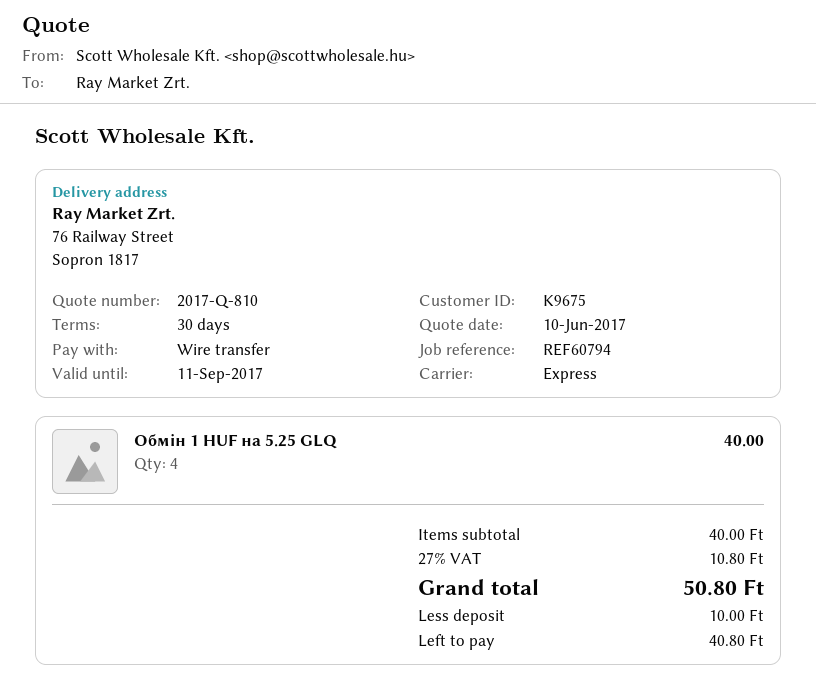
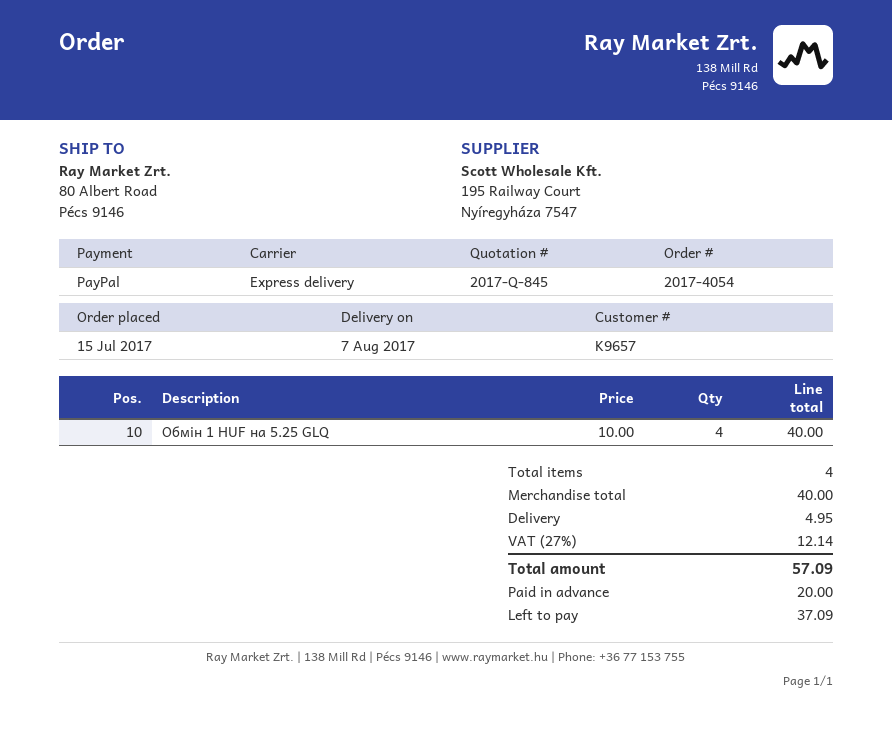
quote number: 2017-Q-810 -> 2017-Q-845
customer number: K9675 -> K9657
payment method: bank transfer -> PayPal
ship to: 76 Railway Street, Sopron 1817 -> 80 Albert Road, Pécs 9146
shipping: none -> 4.95
tax: 27% = 10.80 -> 27% = 12.14
total: 50.80 -> 57.09
deposit: 10.00 -> 20.00
balance: 40.80 -> 37.09

